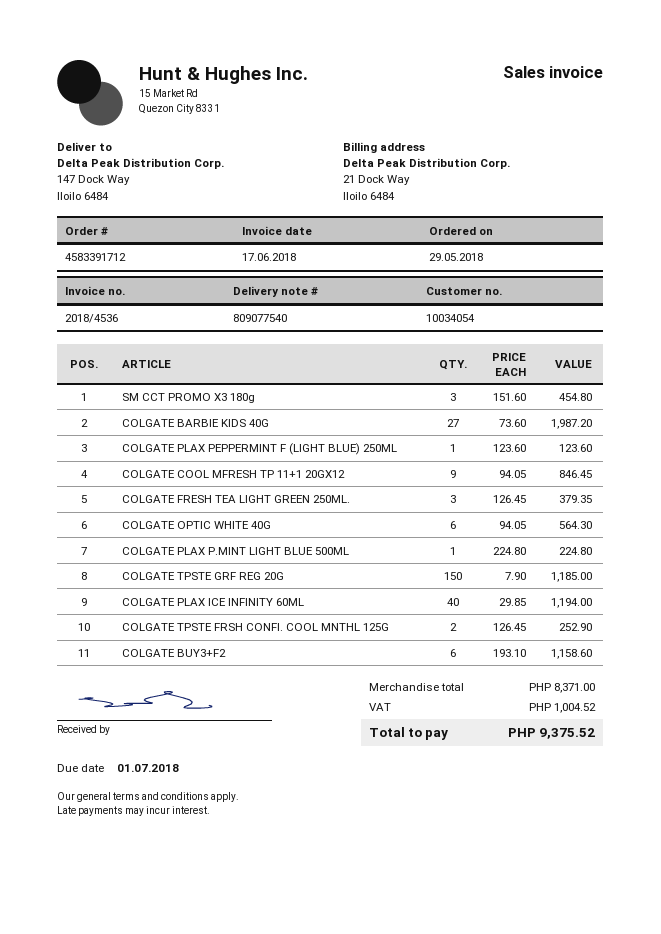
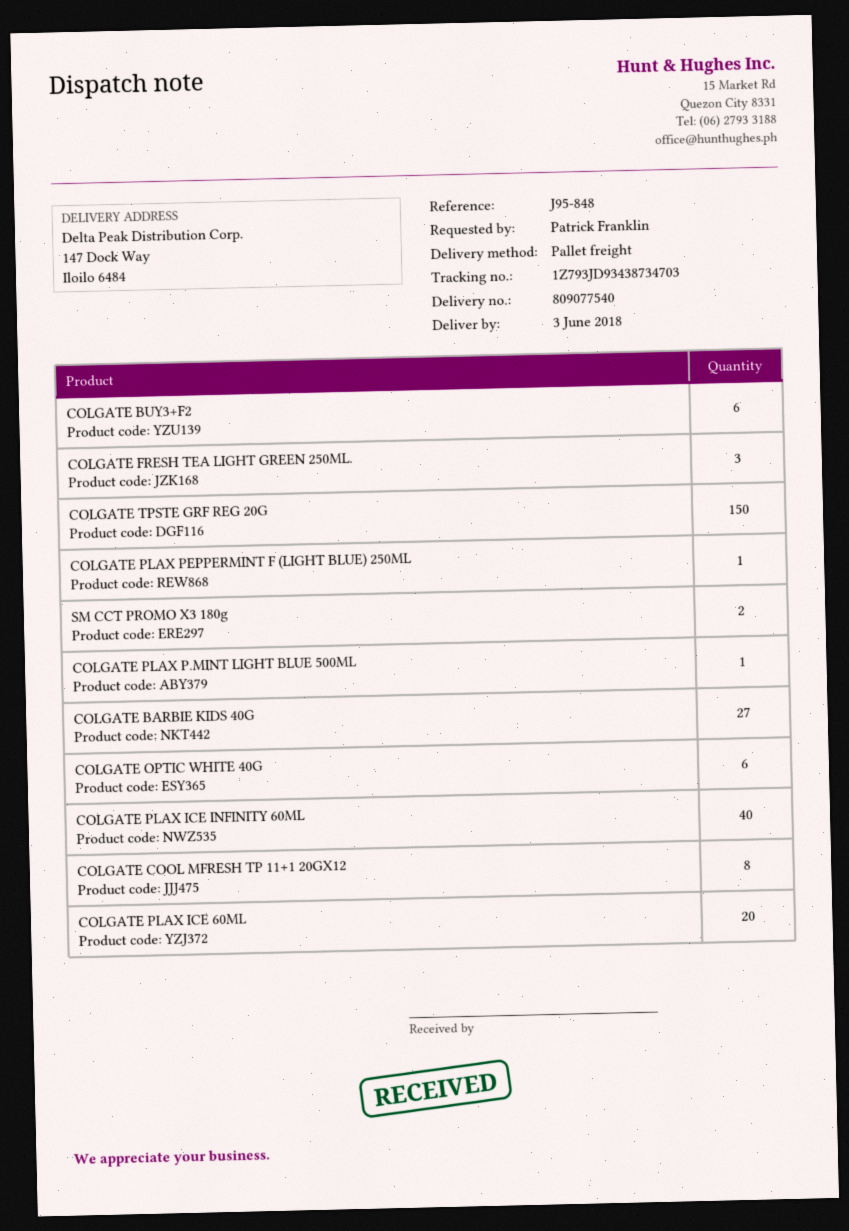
SM CCT PROMO X3 180g: 3 -> 2
COLGATE COOL MFRESH TP 11+1 20GX12: 9 -> 8
COLGATE TPSTE FRSH CONFI. COOL MNTHL 125G: 2 -> none
COLGATE PLAX ICE 60ML: none -> 20

